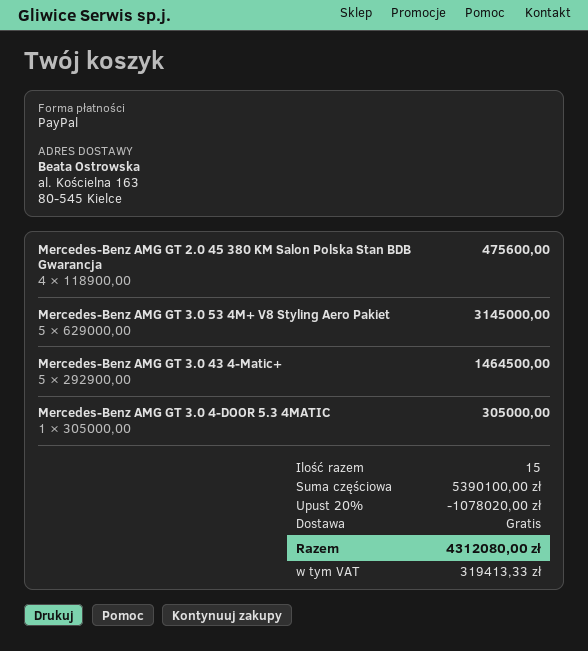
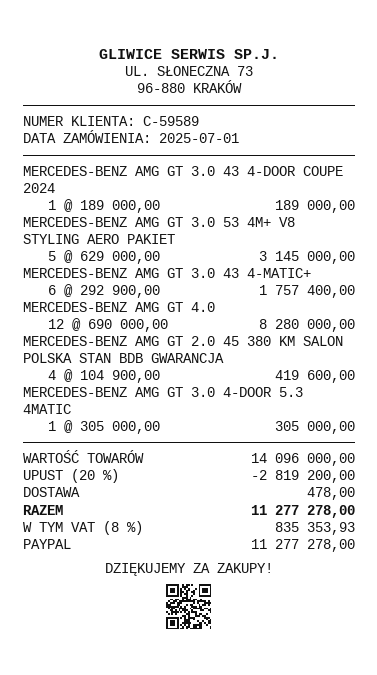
Mercedes-Benz AMG GT 2.0 45 380 KM Salon Polska Stan BDB Gwarancja: 4 x 118900.00 = 475600.00 -> 4 x 104900.00 = 419600.00
Mercedes-Benz AMG GT 3.0 43 4-Matic+: 5 x 292900.00 = 1464500.00 -> 6 x 292900.00 = 1757400.00
MERCEDES-BENZ AMG GT 3.0 43 4-DOOR COUPE 2024: none -> 1 x 189000.00 = 189000.00
MERCEDES-BENZ AMG GT 4.0: none -> 12 x 690000.00 = 8280000.00
subtotal: 5390100.00 -> 14096000.00
discount: 20% = 1078020.00 -> 20% = 2819200.00
shipping: 0.00 -> 478.00
tax: 319413.33 -> 835353.93
total: 4312080.00 -> 11277278.00

